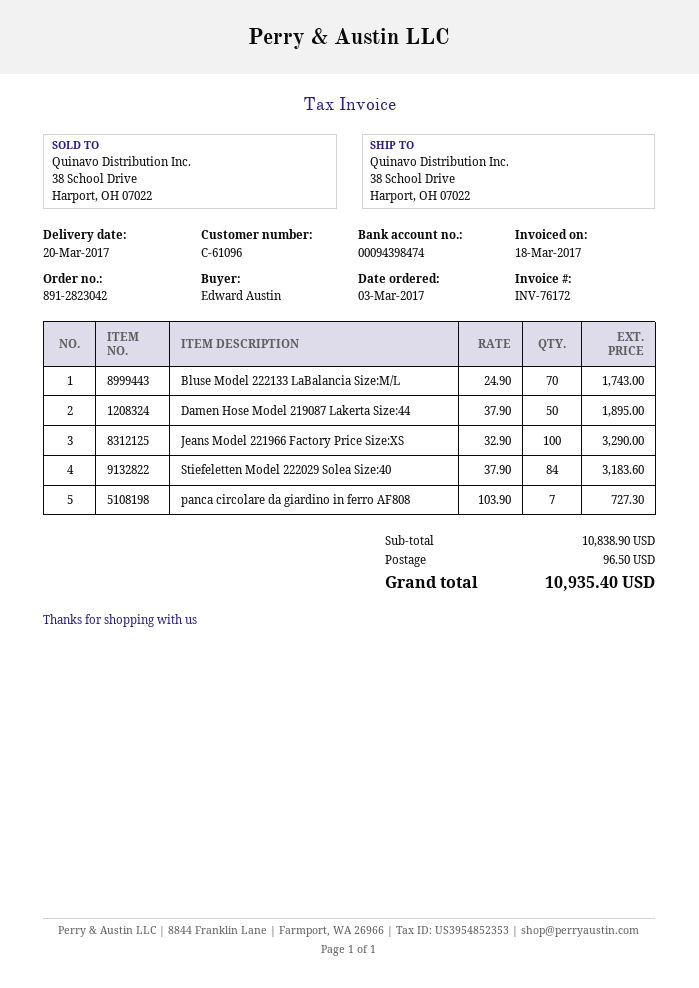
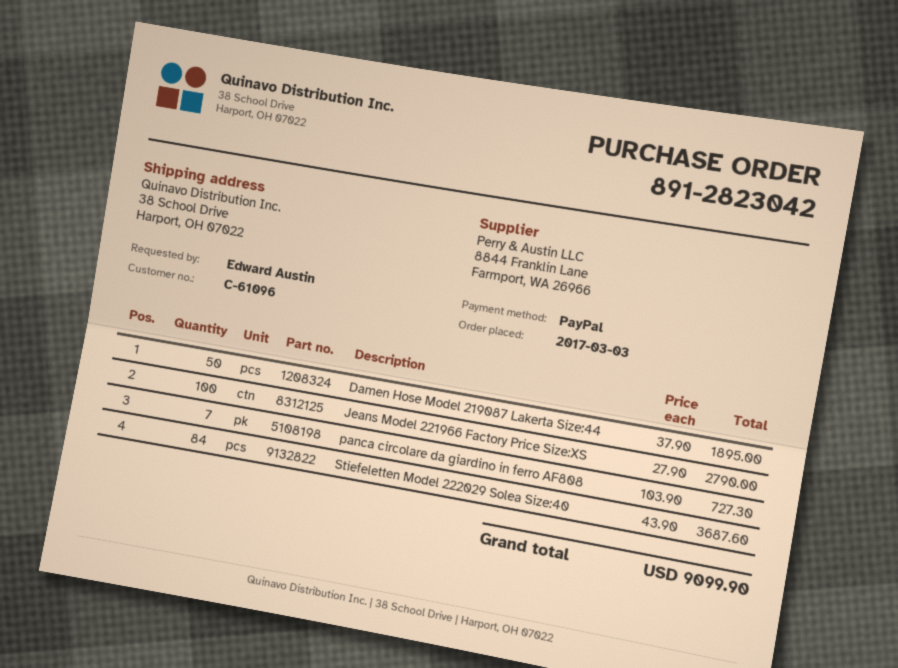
Bluse Model 222133 LaBalancia Size:M/L: 70 x 24.90 = 1743.00 -> none
Jeans Model 221966 Factory Price Size:XS: 100 x 32.90 = 3290.00 -> 100 x 27.90 = 2790.00
Stiefeletten Model 222029 Solea Size:40: 84 x 37.90 = 3183.60 -> 84 x 43.90 = 3687.60
shipping: 96.50 -> none
total: 10935.40 -> 9099.90

